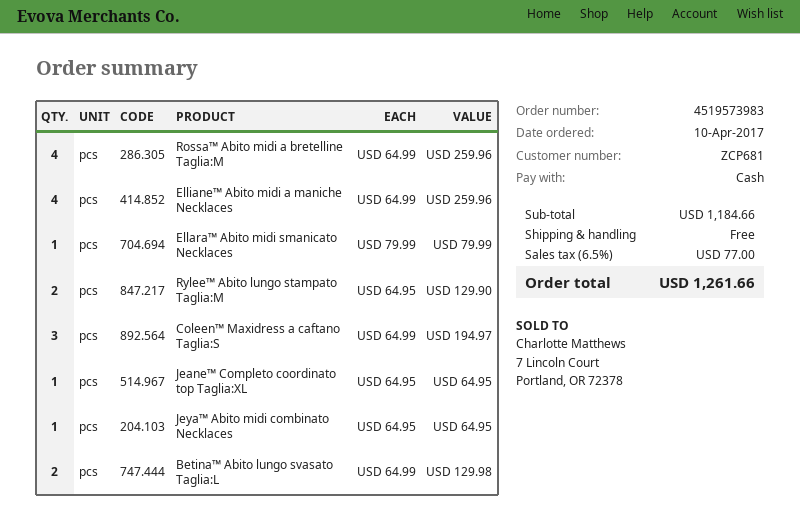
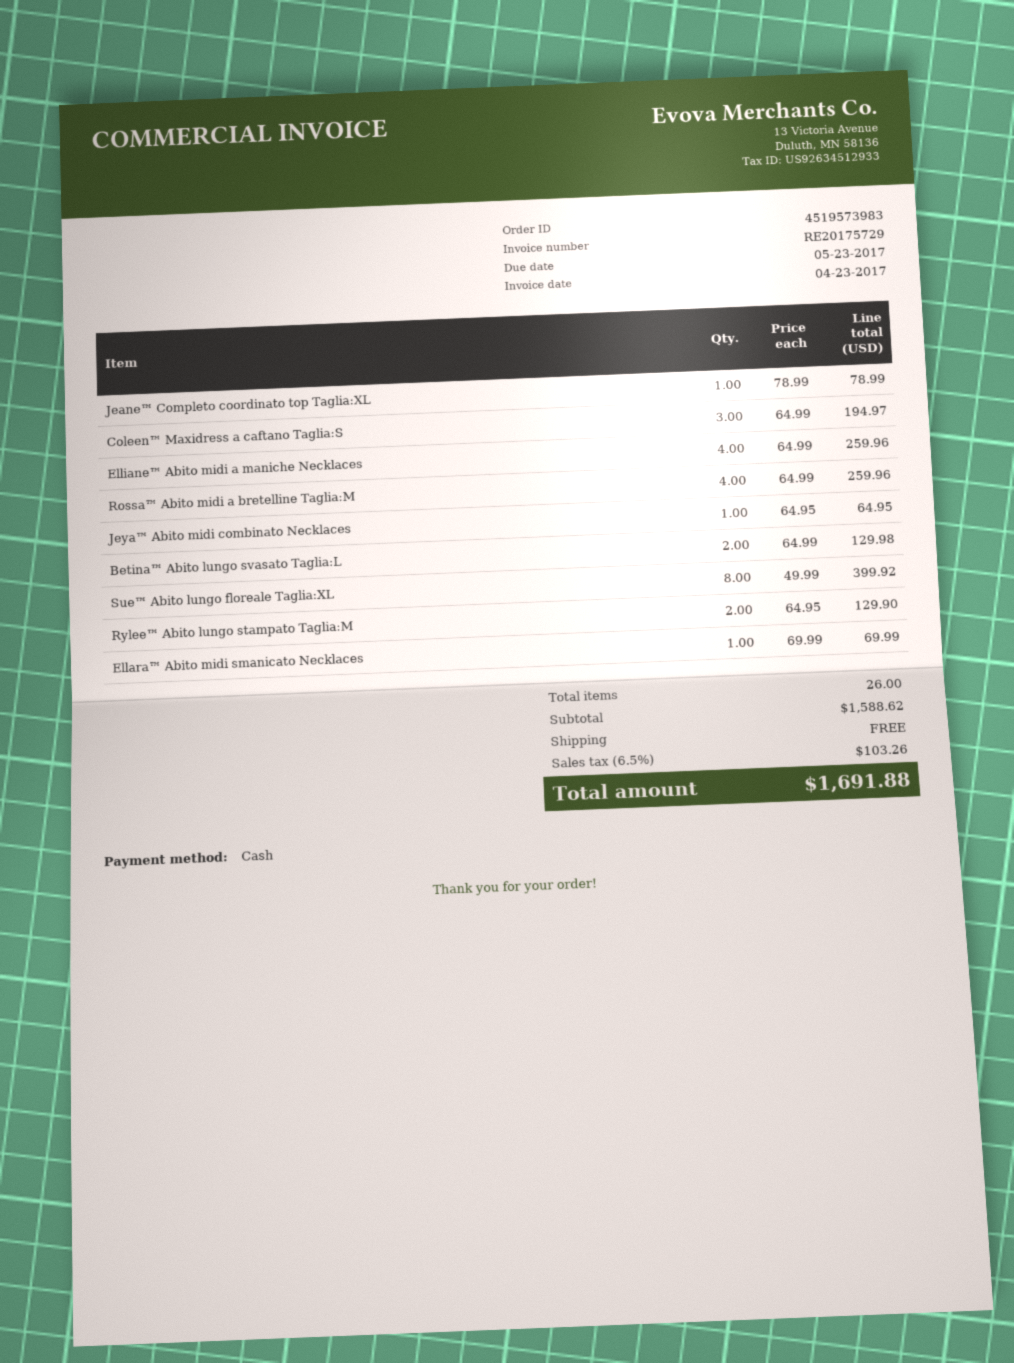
Ellara™ Abito midi smanicato Necklaces: 1 x 79.99 = 79.99 -> 1 x 69.99 = 69.99
Jeane™ Completo coordinato top Taglia:XL: 1 x 64.95 = 64.95 -> 1 x 78.99 = 78.99
Sue™ Abito lungo floreale Taglia:XL: none -> 8 x 49.99 = 399.92
subtotal: 1184.66 -> 1588.62
tax: 6.5% = 77.00 -> 6.5% = 103.26
total: 1261.66 -> 1691.88

